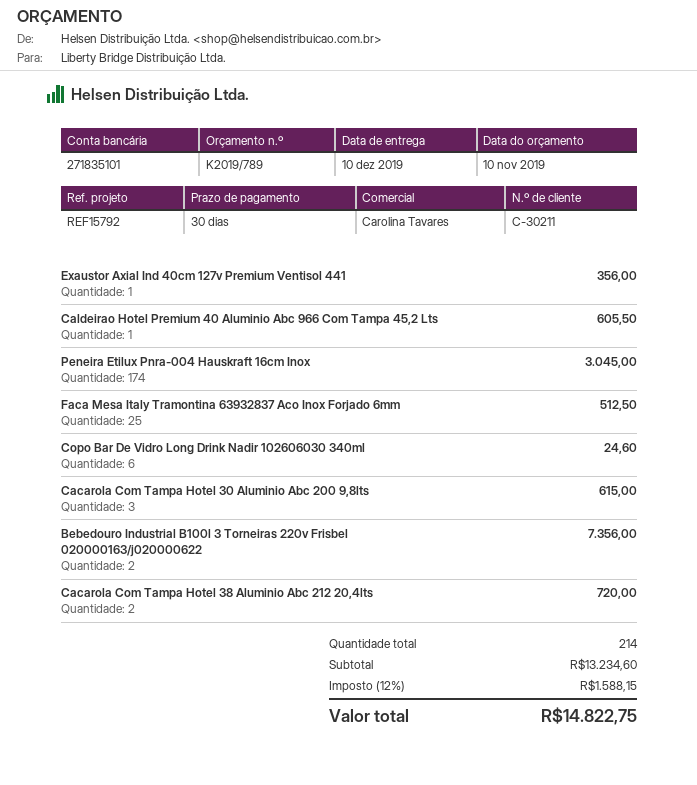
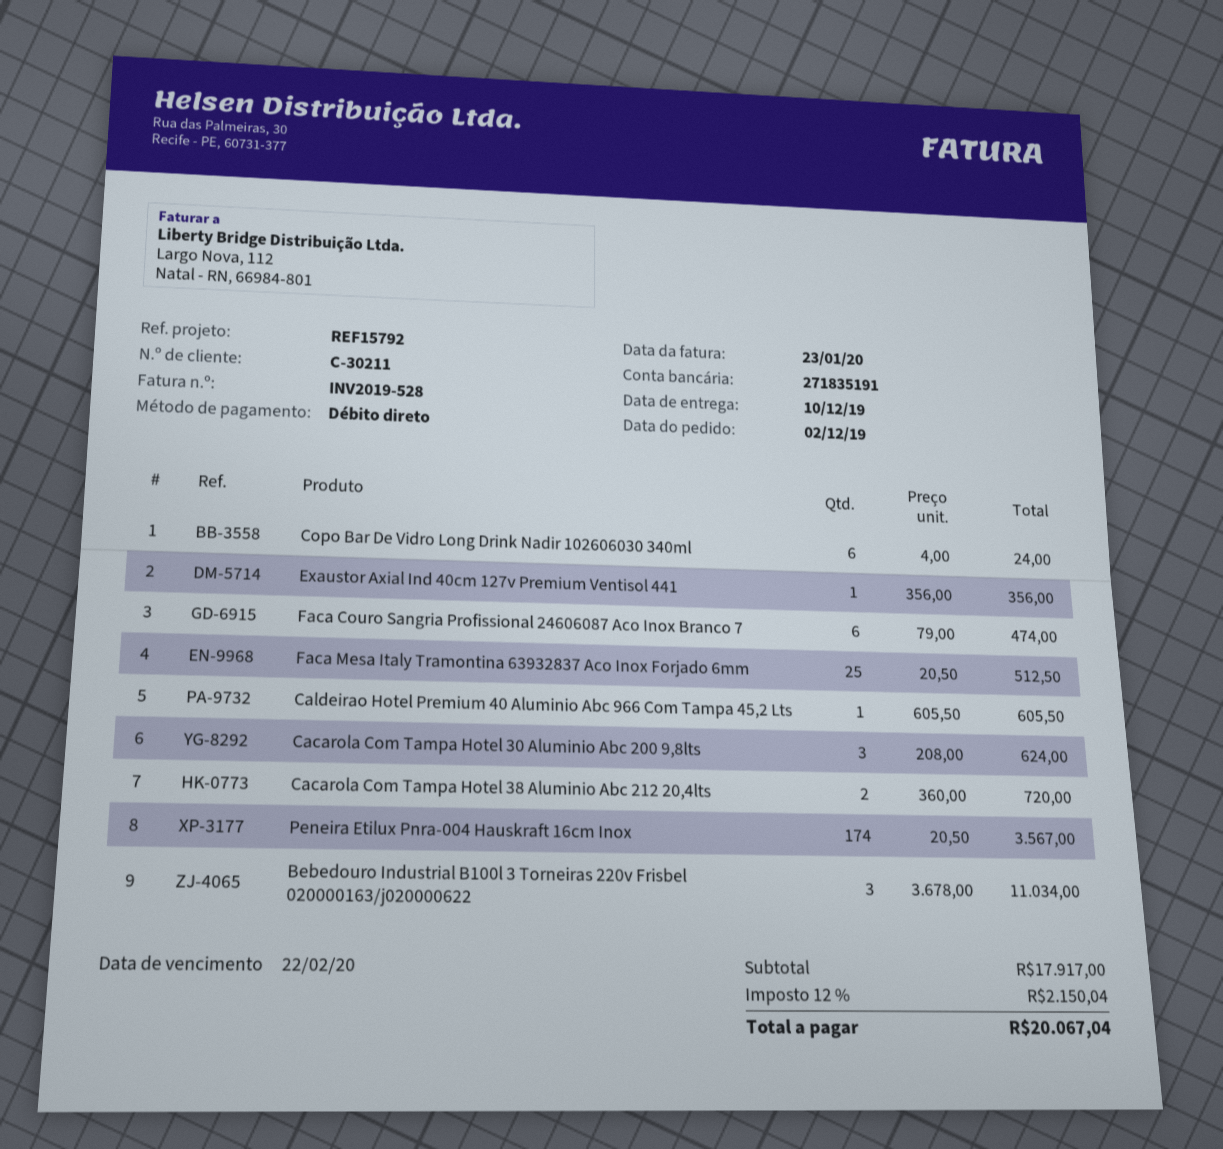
bank account: 271835101 -> 271835191
Peneira Etilux Pnra-004 Hauskraft 16cm Inox: 174 for 3045.00 -> 174 for 3567.00
Copo Bar De Vidro Long Drink Nadir 102606030 340ml: 6 for 24.60 -> 6 for 24.00
Cacarola Com Tampa Hotel 30 Aluminio Abc 200 9,8lts: 3 for 615.00 -> 3 for 624.00
Bebedouro Industrial B100l 3 Torneiras 220v Frisbel 020000163/j020000622: 2 for 7356.00 -> 3 for 11034.00
Faca Couro Sangria Profissional 24606087 Aco Inox Branco 7: none -> 6 for 474.00
subtotal: 13234.60 -> 17917.00
tax: 12% = 1588.15 -> 12% = 2150.04
total: 14822.75 -> 20067.04

